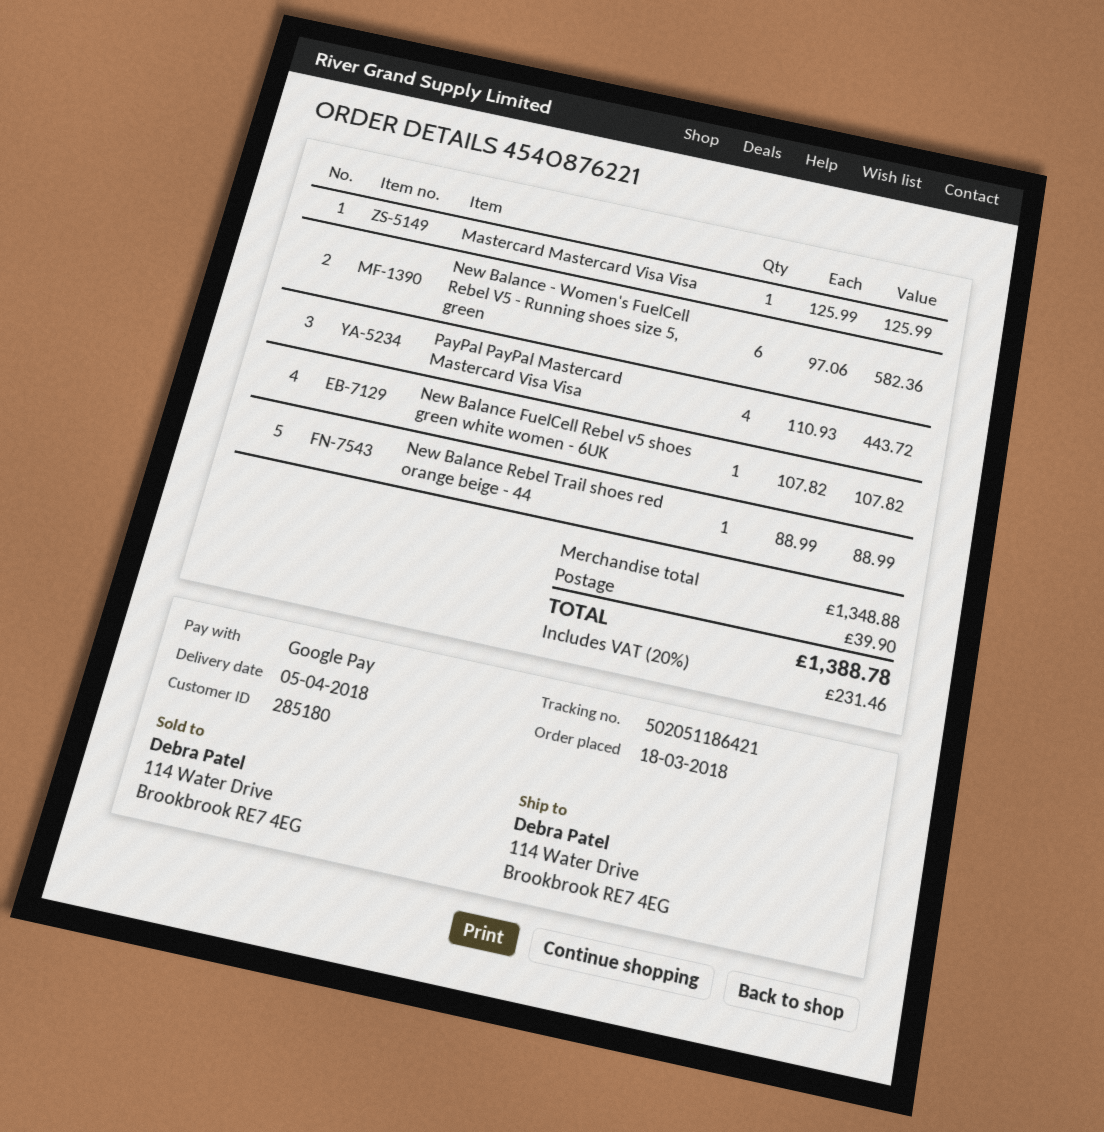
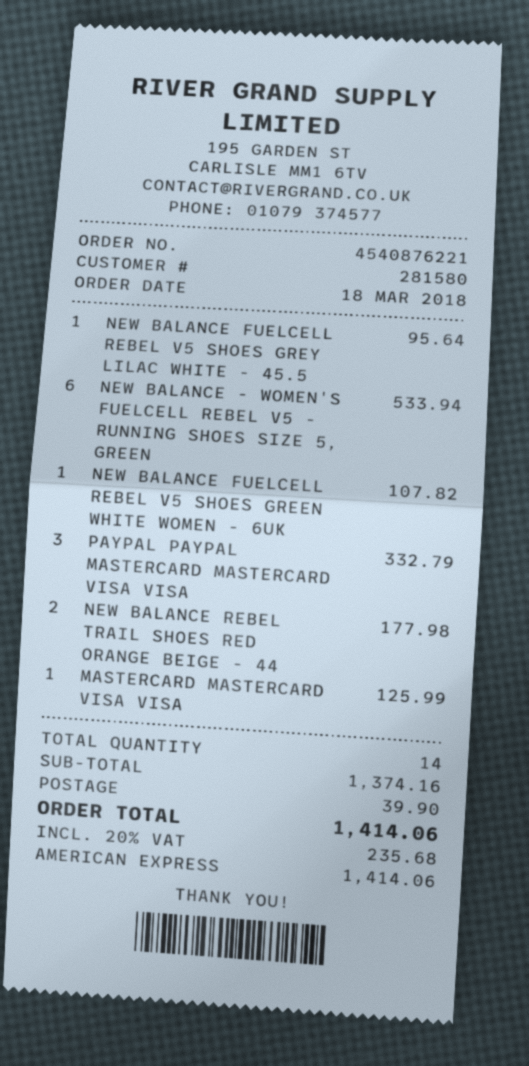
customer number: 285180 -> 281580
payment method: Google Pay -> American Express
New Balance - Women's FuelCell Rebel V5 - Running shoes size 5, green: 6 for 582.36 -> 6 for 533.94
PayPal PayPal Mastercard Mastercard Visa Visa: 4 for 443.72 -> 3 for 332.79
New Balance Rebel Trail shoes red orange beige - 44: 1 for 88.99 -> 2 for 177.98
NEW BALANCE FUELCELL REBEL V5 SHOES GREY LILAC WHITE - 45.5: none -> 1 for 95.64
subtotal: 1348.88 -> 1374.16
tax: 20% = 231.46 -> 20% = 235.68
total: 1388.78 -> 1414.06

